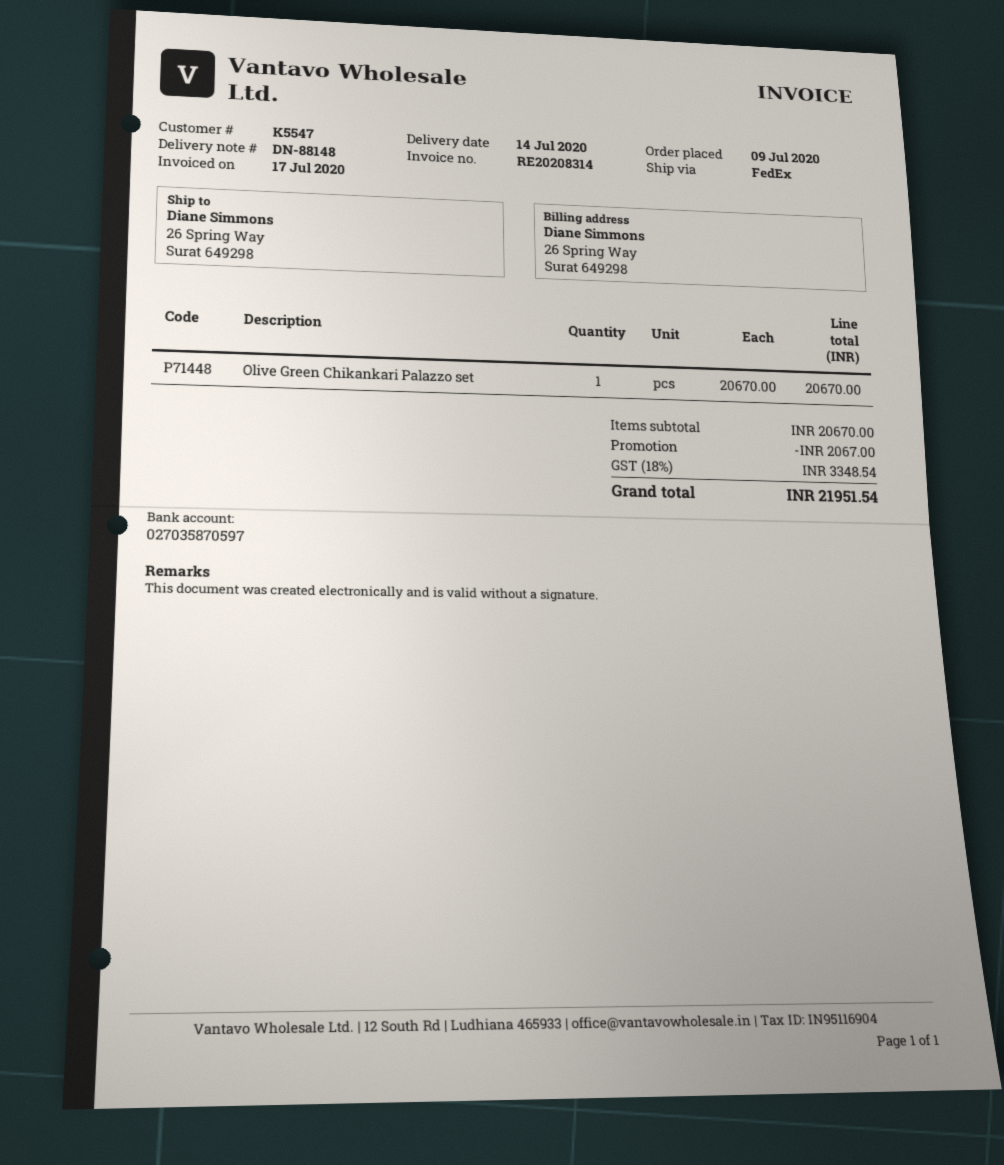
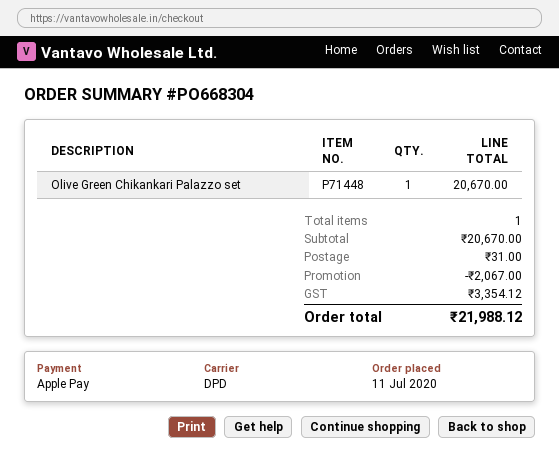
order date: 2020-07-09 -> 2020-07-11
shipping method: FedEx -> DPD
shipping: none -> 31.00
tax: 3348.54 -> 3354.12
total: 21951.54 -> 21988.12

